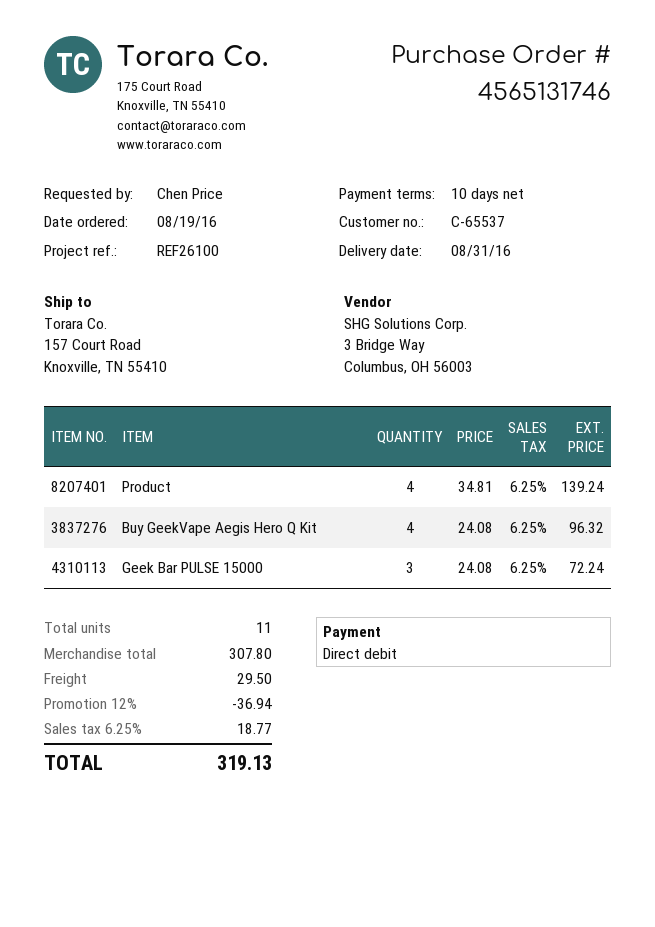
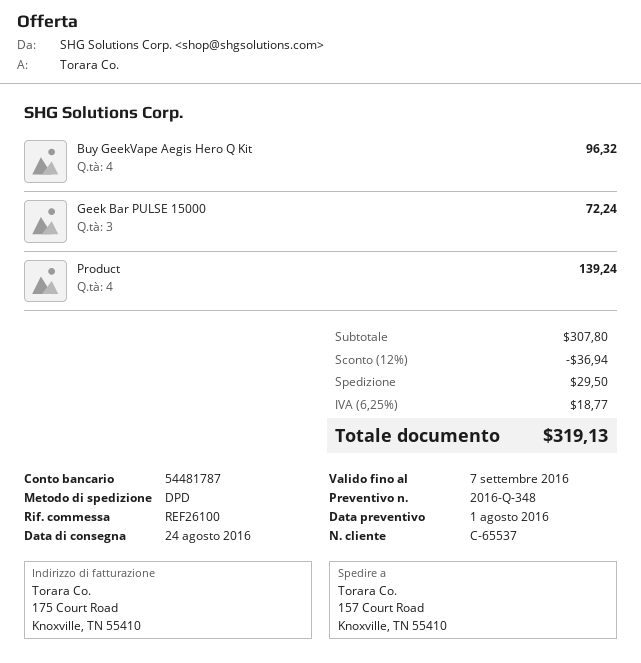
delivery date: 2016-08-31 -> 2016-08-24

